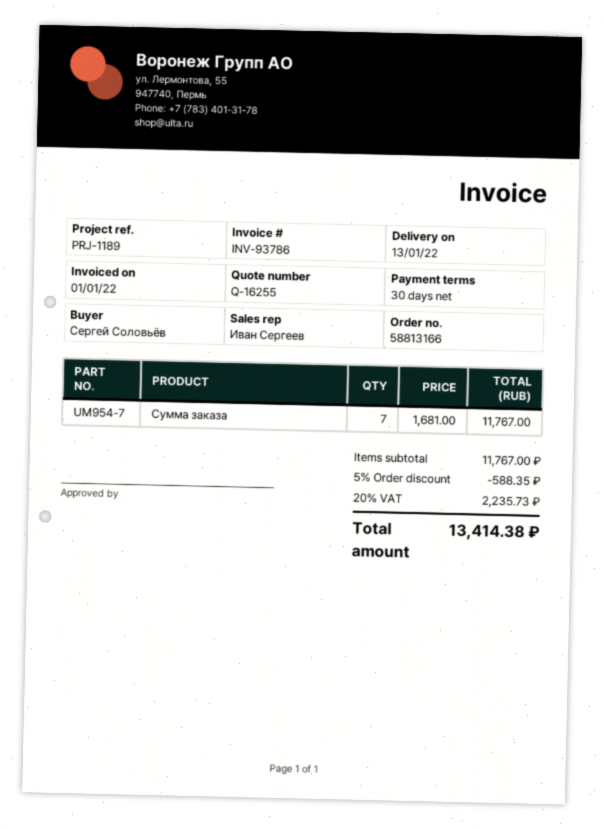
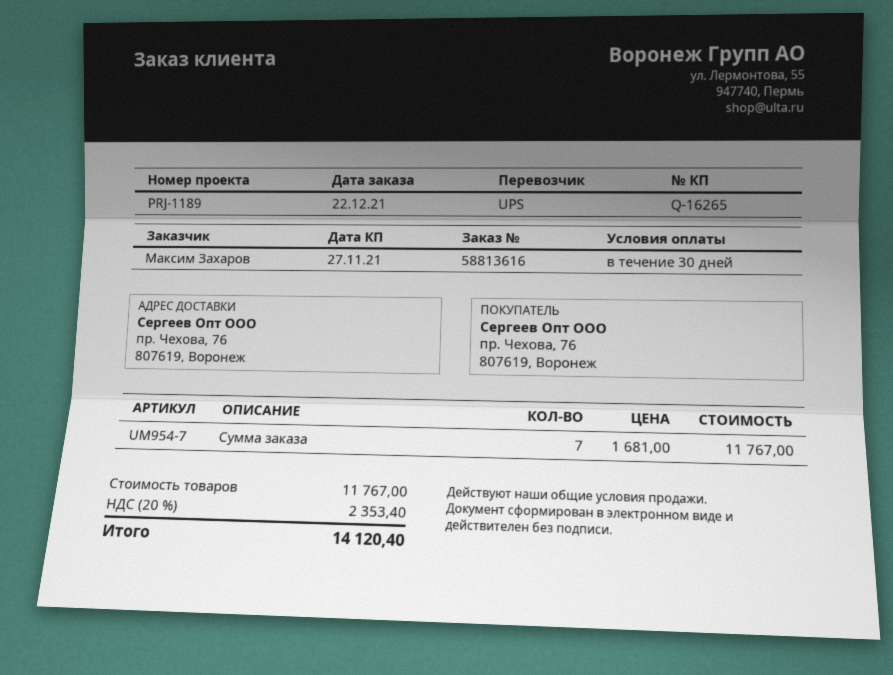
quote number: Q-16255 -> Q-16265
order number: 58813166 -> 58813616
ordered by: Сергей Соловьёв -> Максим Захаров
discount: 5% = 588.35 -> none
tax: 20% = 2235.73 -> 20% = 2353.40
total: 13414.38 -> 14120.40

